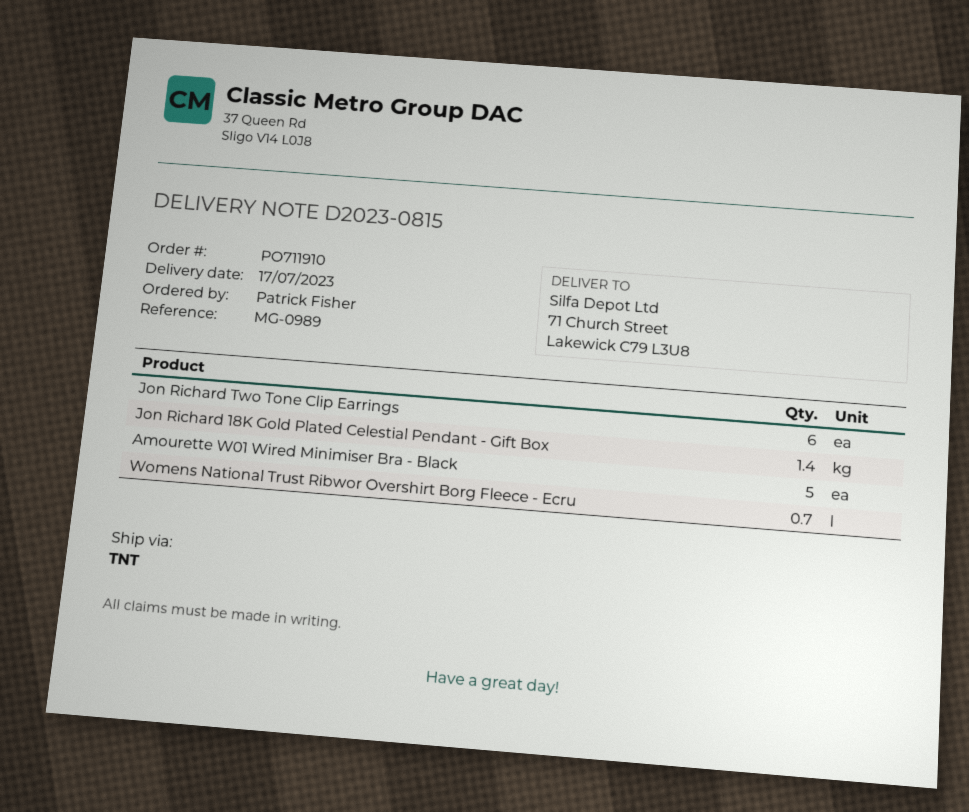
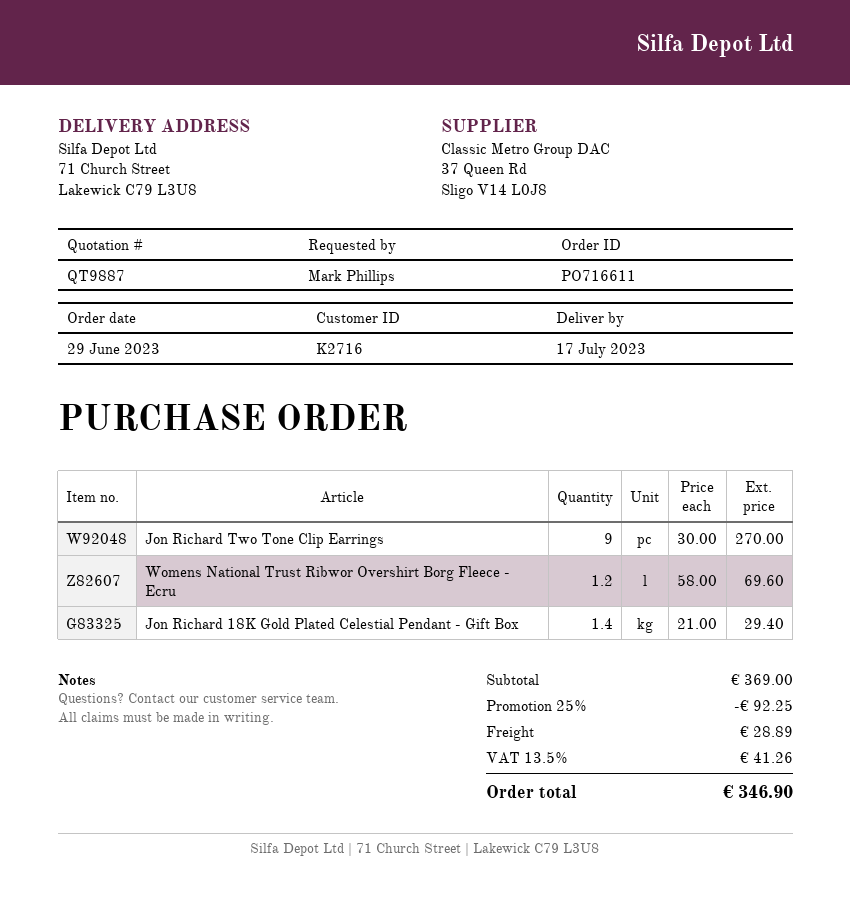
order number: PO711910 -> PO716611
ordered by: Patrick Fisher -> Mark Phillips
Jon Richard Two Tone Clip Earrings: 6 -> 9
Amourette W01 Wired Minimiser Bra - Black: 5 -> none
Womens National Trust Ribwor Overshirt Borg Fleece - Ecru: 0.7 -> 1.2

